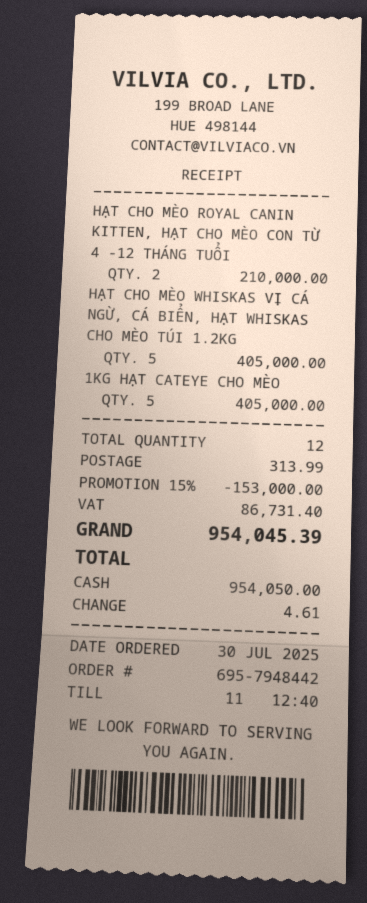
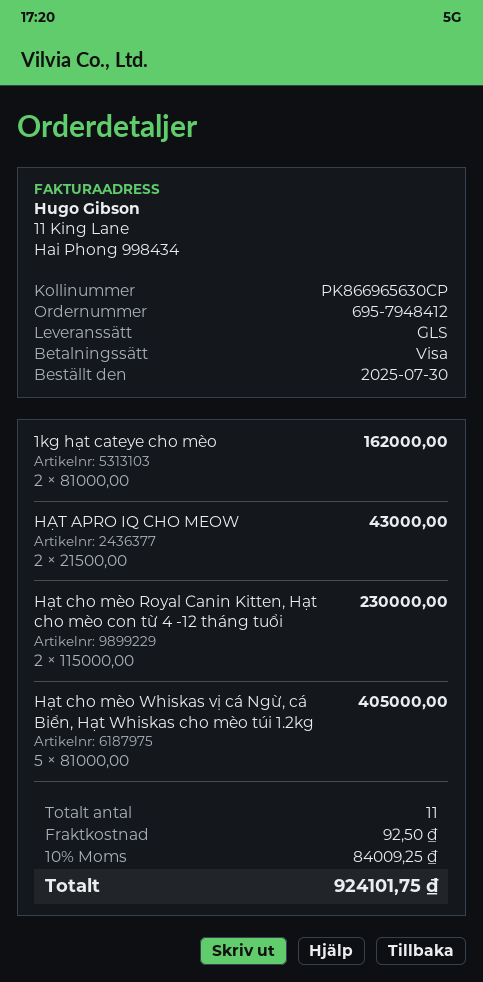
order number: 695-7948442 -> 695-7948412
payment method: cash -> Visa
HẠT CHO MÈO ROYAL CANIN KITTEN, HẠT CHO MÈO CON TỪ 4 -12 THÁNG TUỔI: 2 for 210000.00 -> 2 for 230000.00
1KG HẠT CATEYE CHO MÈO: 5 for 405000.00 -> 2 for 162000.00
HẠT APRO IQ CHO MEOW: none -> 2 for 43000.00
total quantity: 12 -> 11
discount: 15% = 153000.00 -> none
shipping: 313.99 -> 92.50
tax: 86731.40 -> 84009.25
total: 954045.39 -> 924101.75

